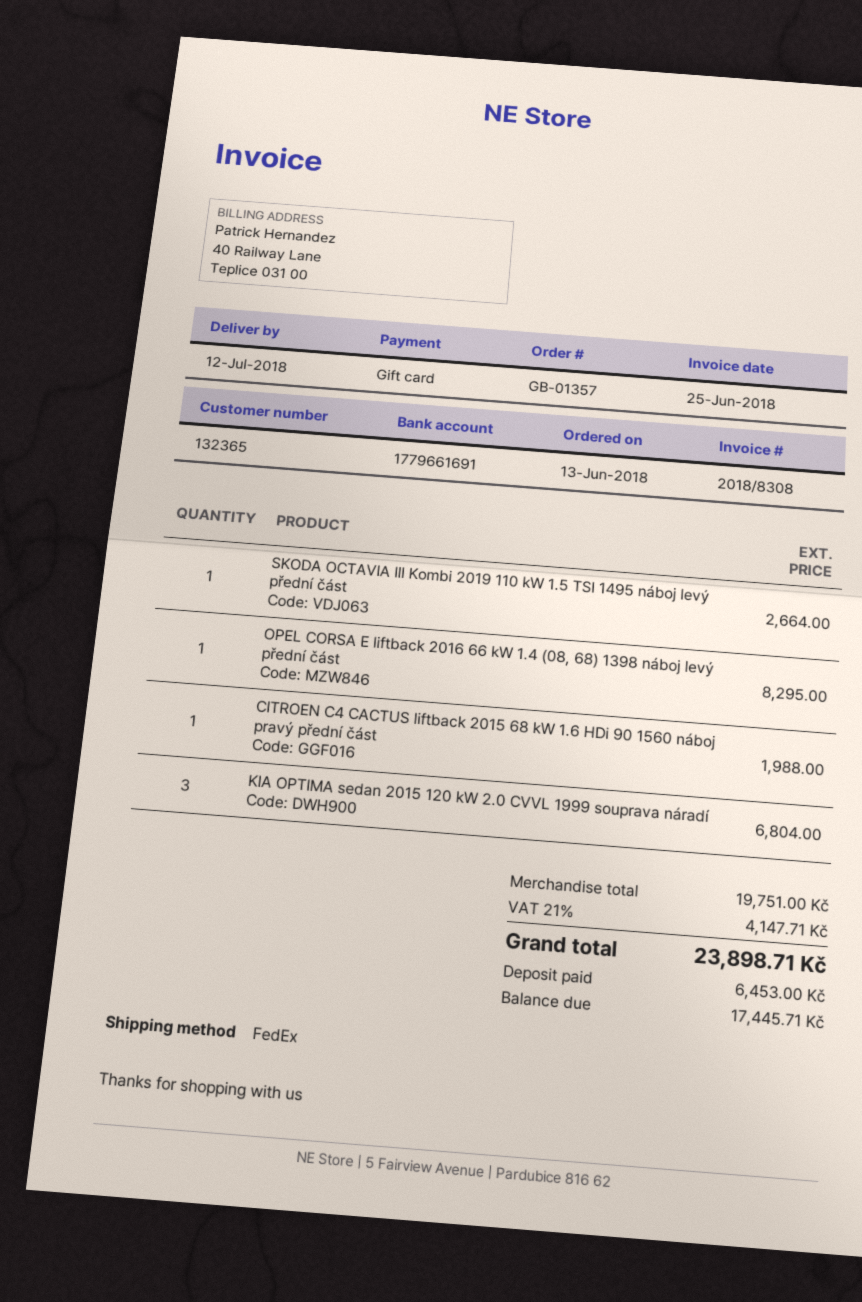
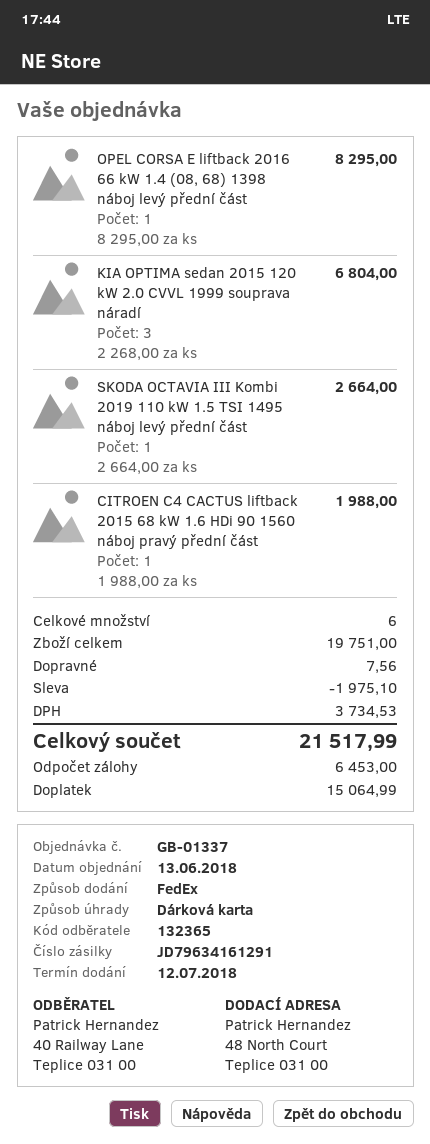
order number: GB-01357 -> GB-01337
discount: none -> 1975.10
shipping: none -> 7.56
tax: 4147.71 -> 3734.53
total: 23898.71 -> 21517.99
balance: 17445.71 -> 15064.99

